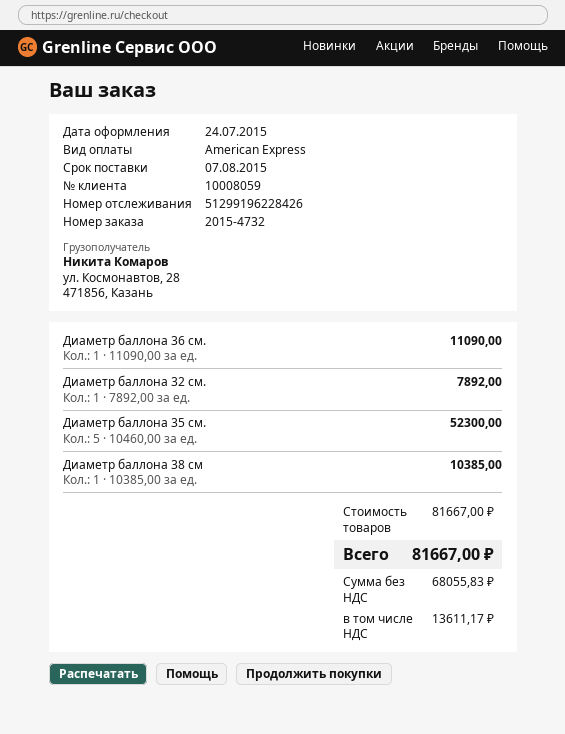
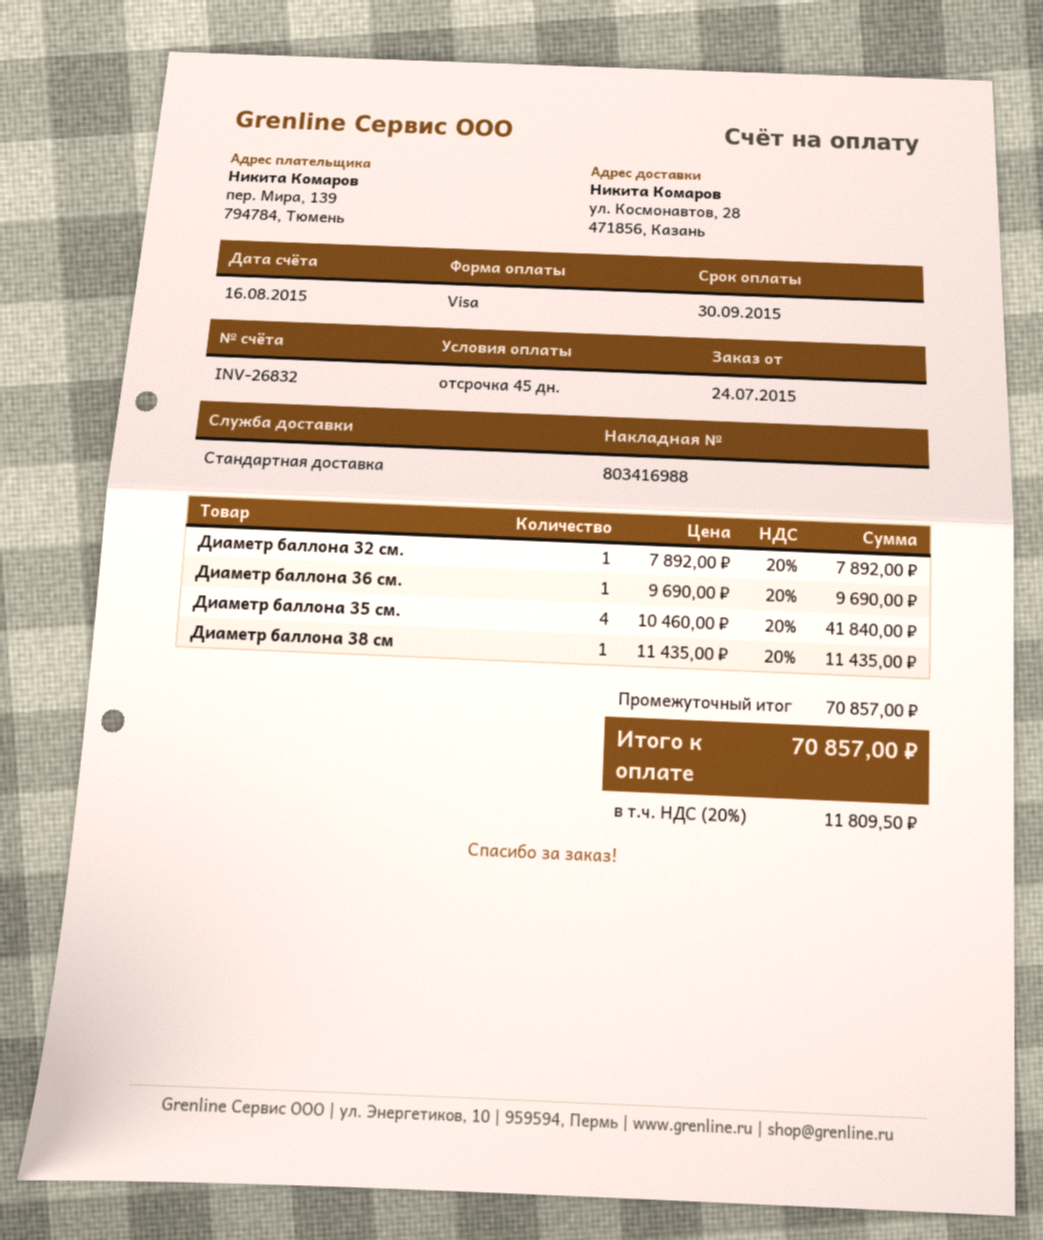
payment method: American Express -> Visa
Диаметр баллона 36 см.: 1 x 11090.00 = 11090.00 -> 1 x 9690.00 = 9690.00
Диаметр баллона 35 см.: 5 x 10460.00 = 52300.00 -> 4 x 10460.00 = 41840.00
Диаметр баллона 38 см: 1 x 10385.00 = 10385.00 -> 1 x 11435.00 = 11435.00
subtotal: 81667.00 -> 70857.00
tax: 13611.17 -> 11809.50
total: 81667.00 -> 70857.00

